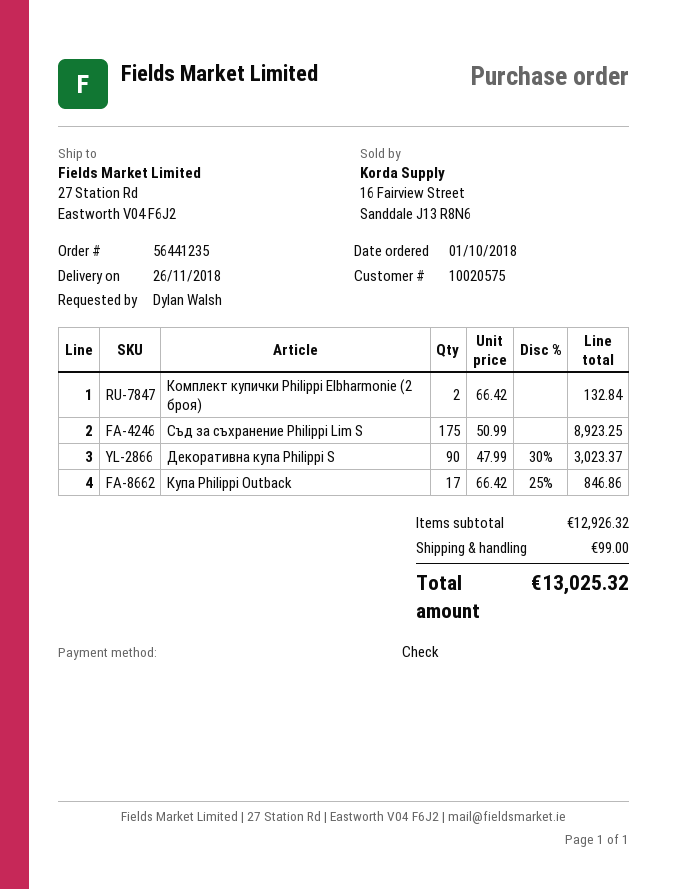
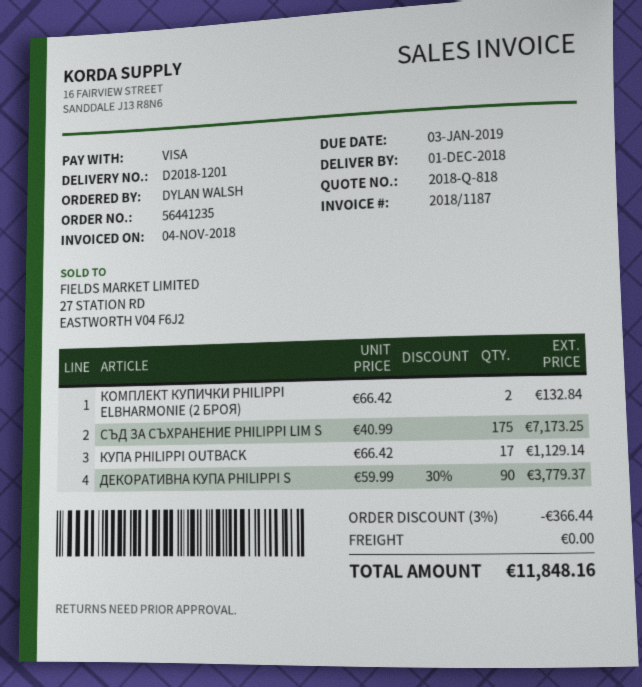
delivery date: 2018-11-26 -> 2018-12-01
payment method: cheque -> Visa
Съд за съхранение Philippi Lim S: 175 x 50.99 = 8923.25 -> 175 x 40.99 = 7173.25
Декоративна купа Philippi S: 90 x 47.99 - 30% = 3023.37 -> 90 x 59.99 - 30% = 3779.37
Купа Philippi Outback: 17 x 66.42 - 25% = 846.86 -> 17 x 66.42 = 1129.14
discount: none -> 3% = 366.44
shipping: 99.00 -> 0.00
total: 13025.32 -> 11848.16

